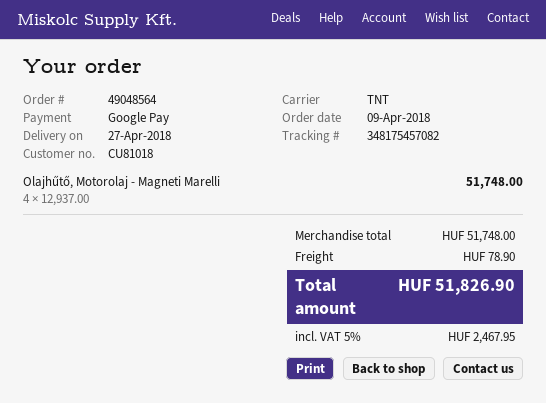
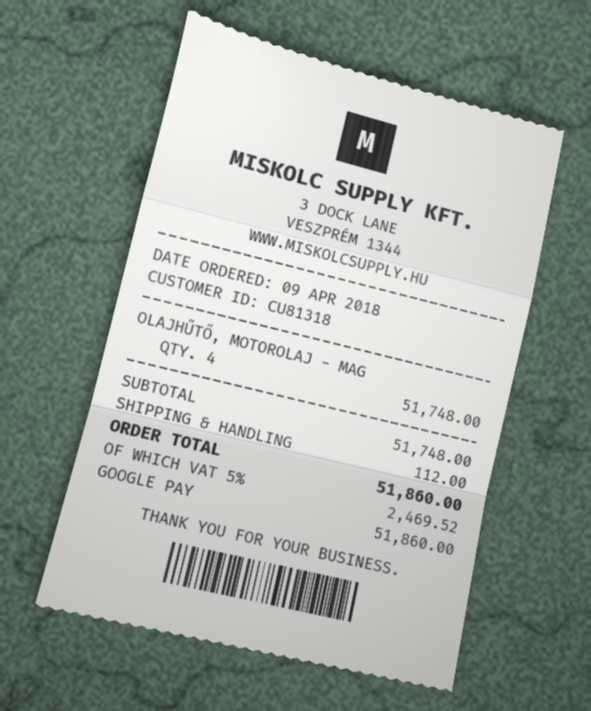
customer number: CU81018 -> CU81318
shipping: 78.90 -> 112.00
tax: 5% = 2467.95 -> 5% = 2469.52
total: 51826.90 -> 51860.00

